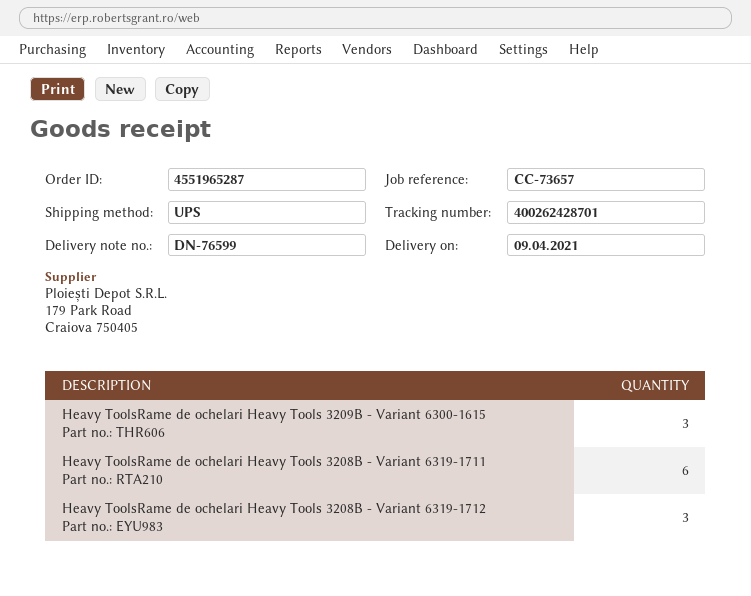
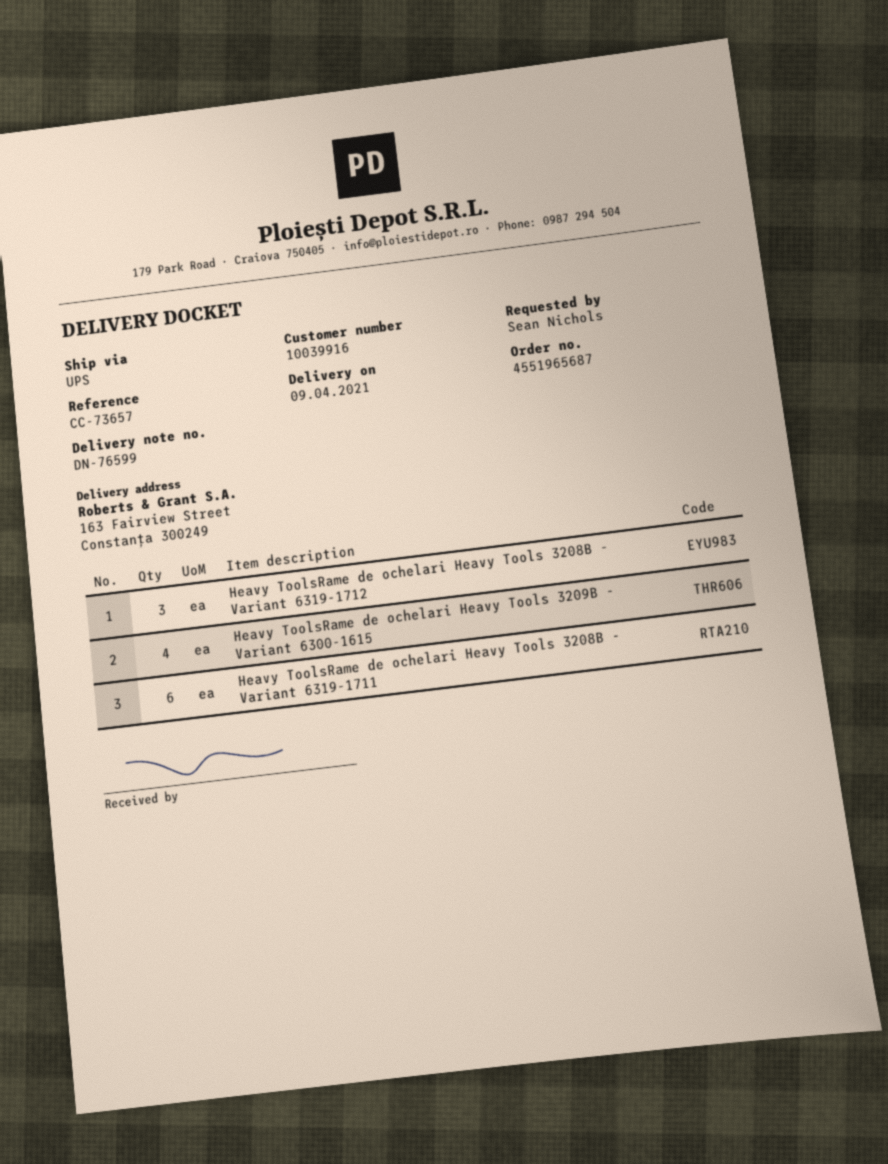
order number: 4551965287 -> 4551965687
Heavy ToolsRame de ochelari Heavy Tools 3209B - Variant 6300-1615: 3 -> 4

